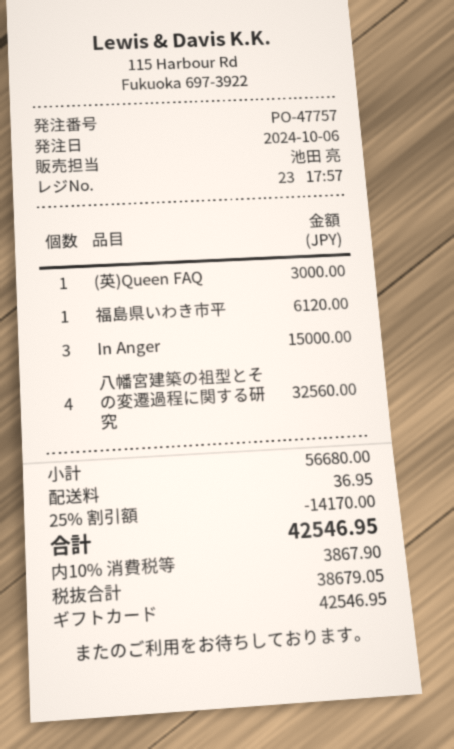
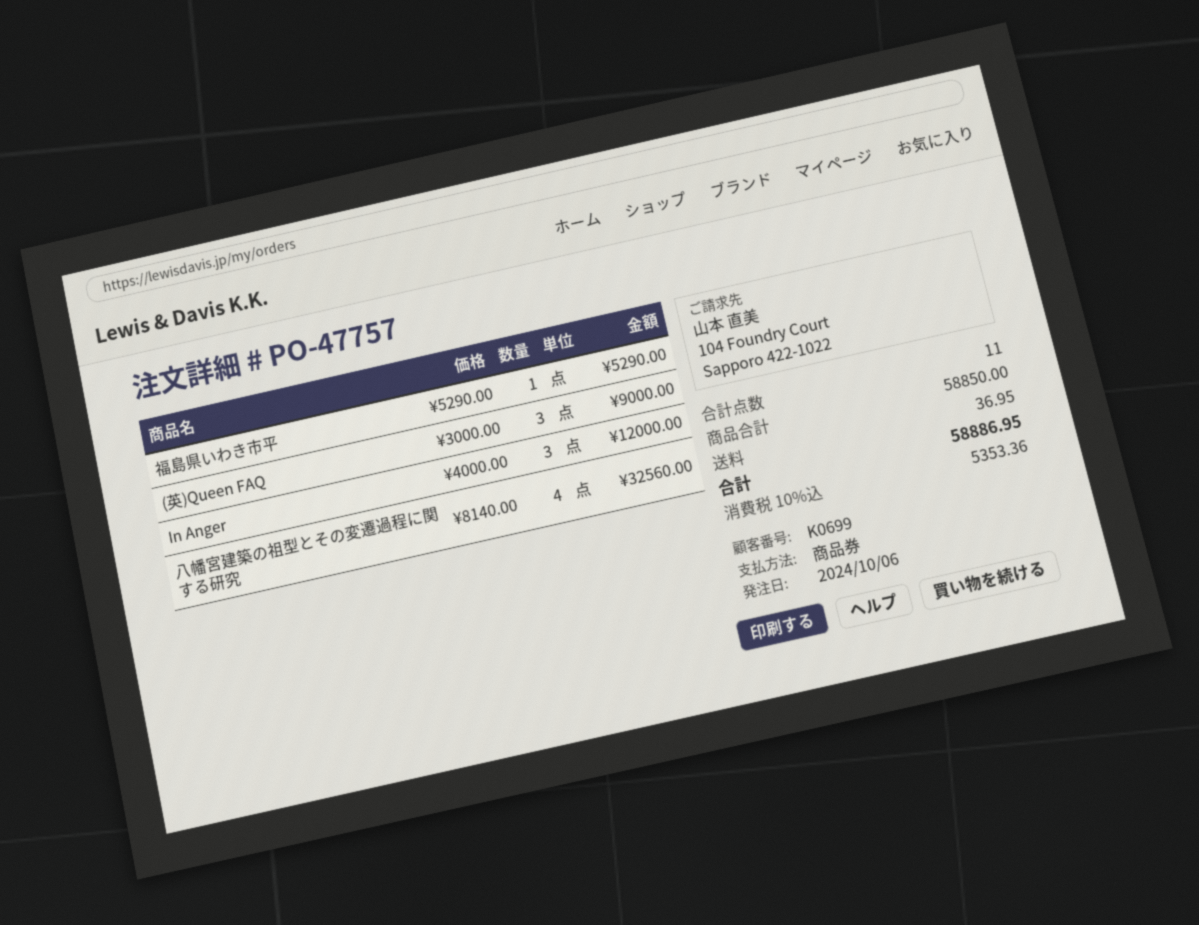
(英)Queen FAQ: 1 for 3000.00 -> 3 for 9000.00
福島県いわき市平: 1 for 6120.00 -> 1 for 5290.00
In Anger: 3 for 15000.00 -> 3 for 12000.00
subtotal: 56680.00 -> 58850.00
discount: 25% = 14170.00 -> none
tax: 10% = 3867.90 -> 10% = 5353.36
total: 42546.95 -> 58886.95

